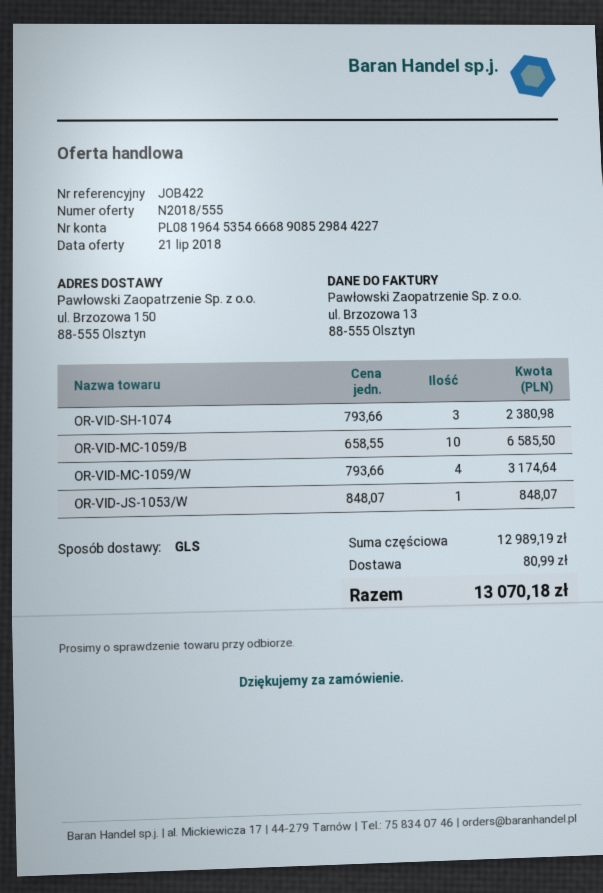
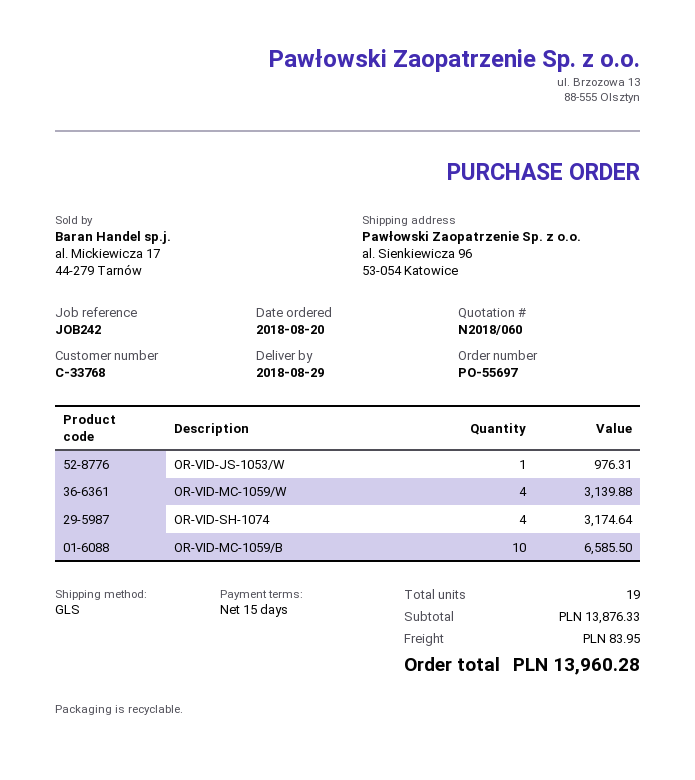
quote number: N2018/555 -> N2018/060
reference: JOB422 -> JOB242
ship to: ul. Brzozowa 150, 88-555 Olsztyn -> al. Sienkiewicza 96, 53-054 Katowice
OR-VID-SH-1074: 3 for 2380.98 -> 4 for 3174.64
OR-VID-MC-1059/W: 4 for 3174.64 -> 4 for 3139.88
OR-VID-JS-1053/W: 1 for 848.07 -> 1 for 976.31
subtotal: 12989.19 -> 13876.33
shipping: 80.99 -> 83.95
total: 13070.18 -> 13960.28

